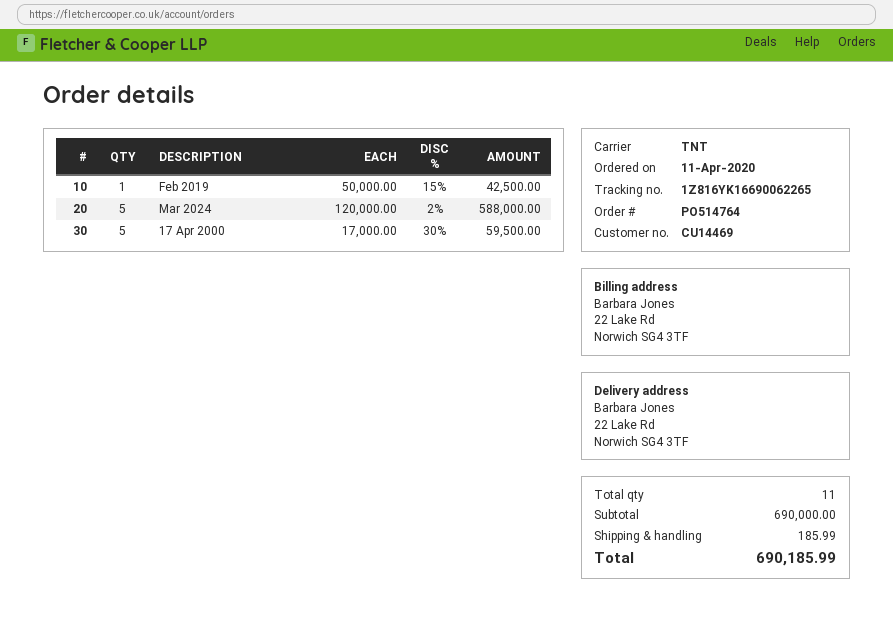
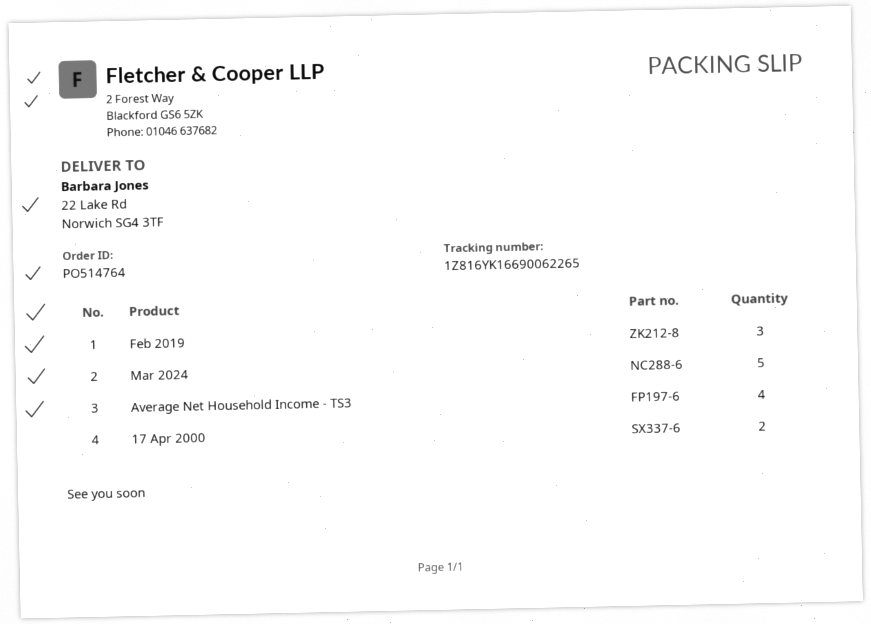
Feb 2019: 1 -> 3
17 Apr 2000: 5 -> 2
Average Net Household Income - TS3: none -> 4

